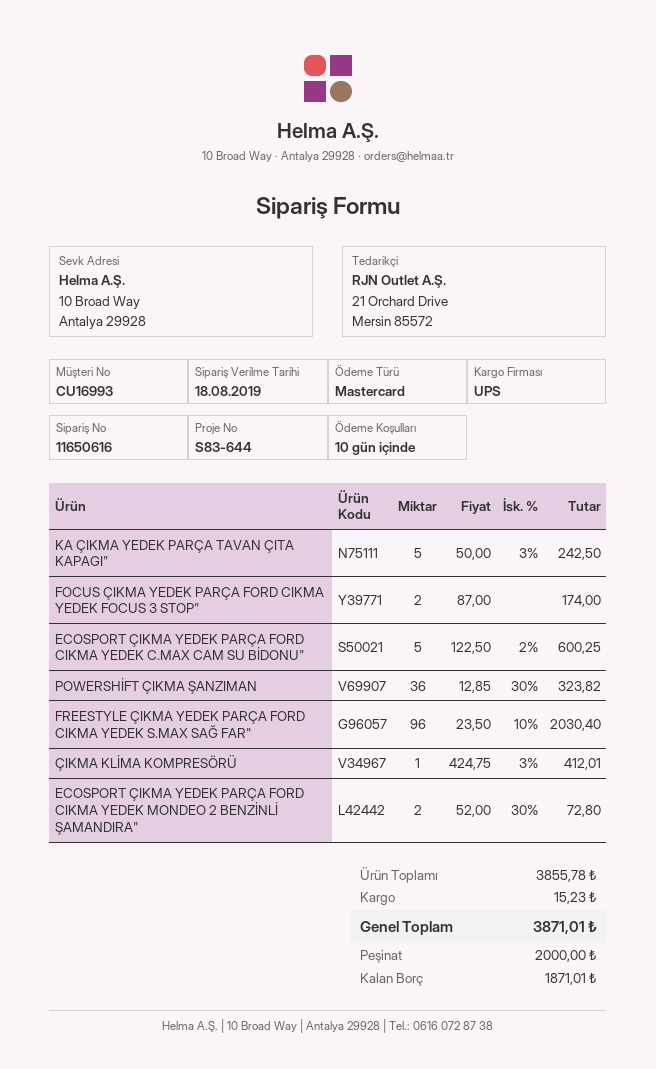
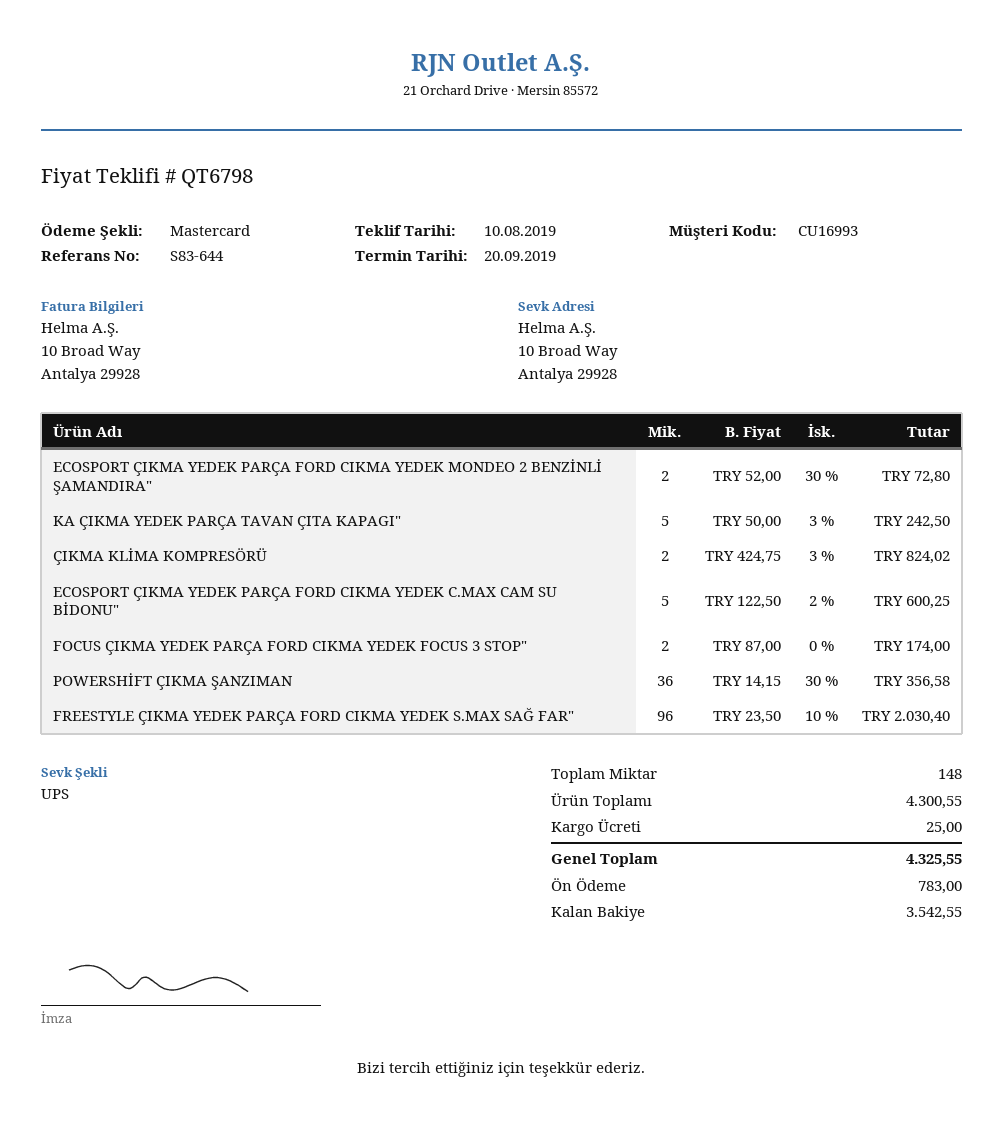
POWERSHİFT ÇIKMA ŞANZIMAN: 36 x 12.85 - 30% = 323.82 -> 36 x 14.15 - 30% = 356.58
ÇIKMA KLİMA KOMPRESÖRÜ: 1 x 424.75 - 3% = 412.01 -> 2 x 424.75 - 3% = 824.02
subtotal: 3855.78 -> 4300.55
shipping: 15.23 -> 25.00
total: 3871.01 -> 4325.55
deposit: 2000.00 -> 783.00
balance: 1871.01 -> 3542.55

